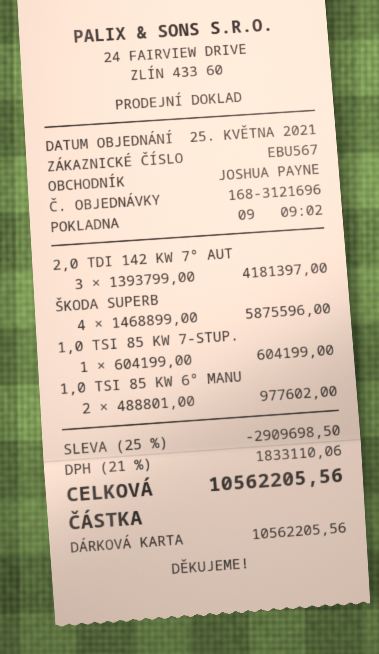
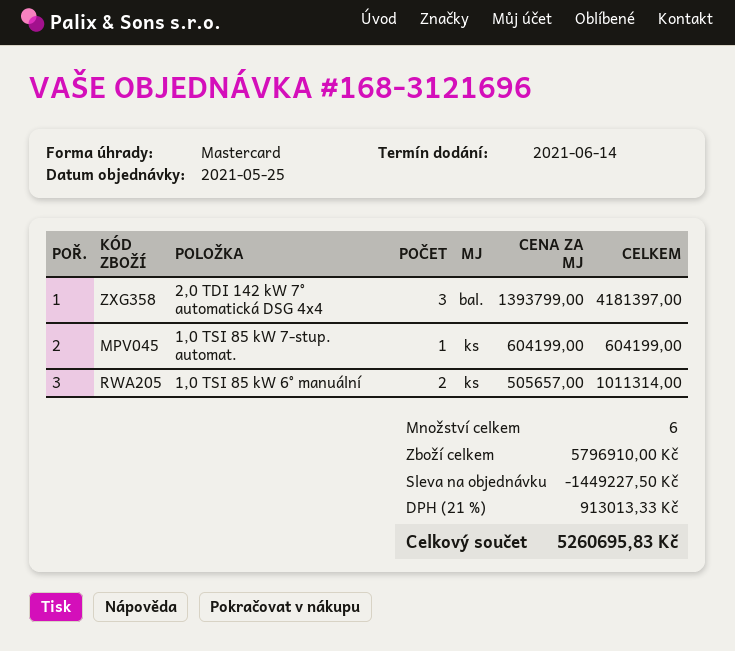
payment method: gift card -> Mastercard
ŠKODA SUPERB: 4 x 1468899.00 = 5875596.00 -> none
1,0 TSI 85 KW 6° MANU: 2 x 488801.00 = 977602.00 -> 2 x 505657.00 = 1011314.00
discount: 2909698.50 -> 1449227.50
tax: 21% = 1833110.06 -> 21% = 913013.33
total: 10562205.56 -> 5260695.83

